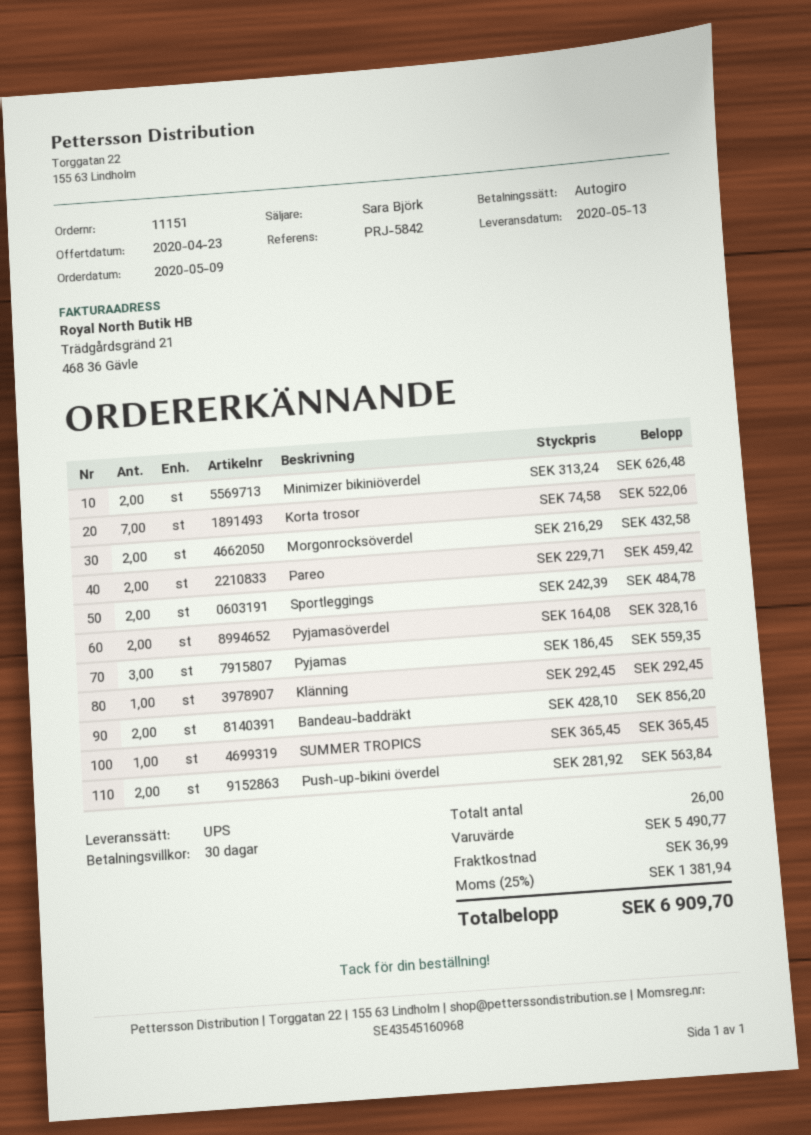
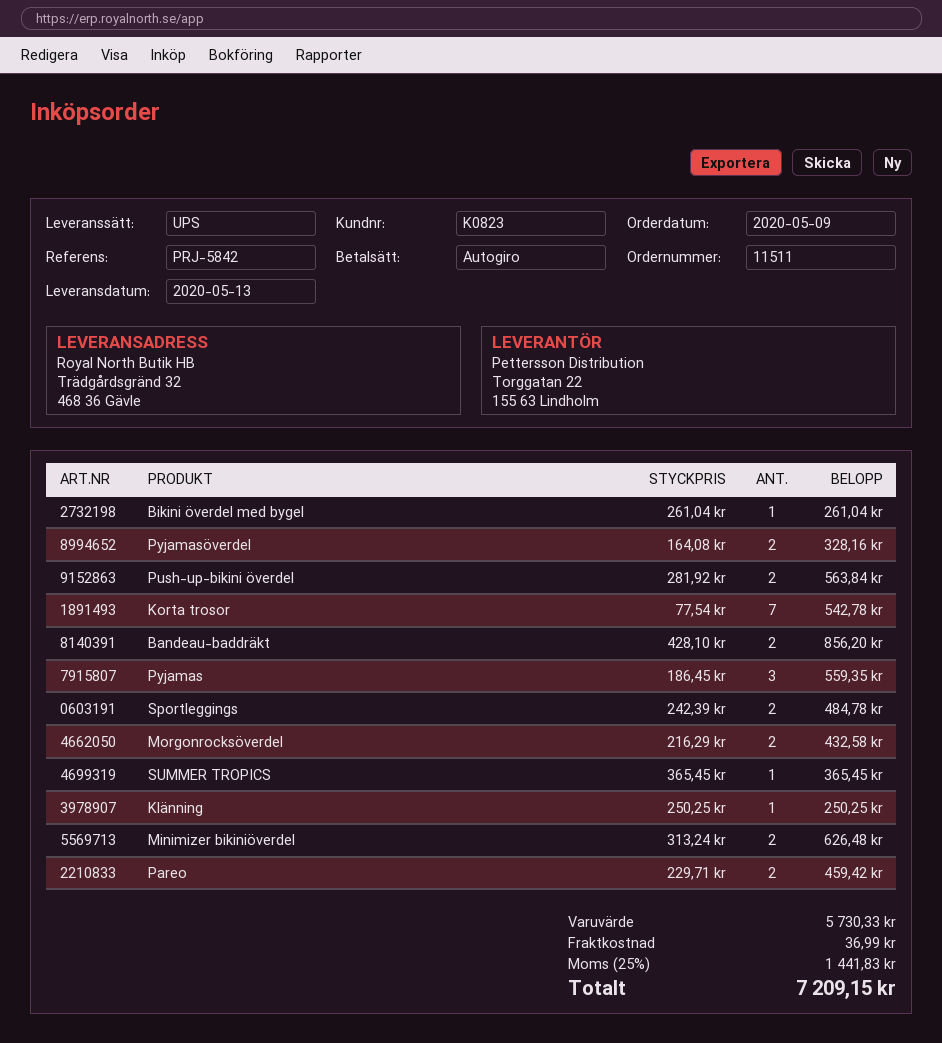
order number: 11151 -> 11511
Korta trosor: 7 x 74.58 = 522.06 -> 7 x 77.54 = 542.78
Klänning: 1 x 292.45 = 292.45 -> 1 x 250.25 = 250.25
Bikini överdel med bygel: none -> 1 x 261.04 = 261.04
subtotal: 5490.77 -> 5730.33
tax: 25% = 1381.94 -> 25% = 1441.83
total: 6909.70 -> 7209.15

